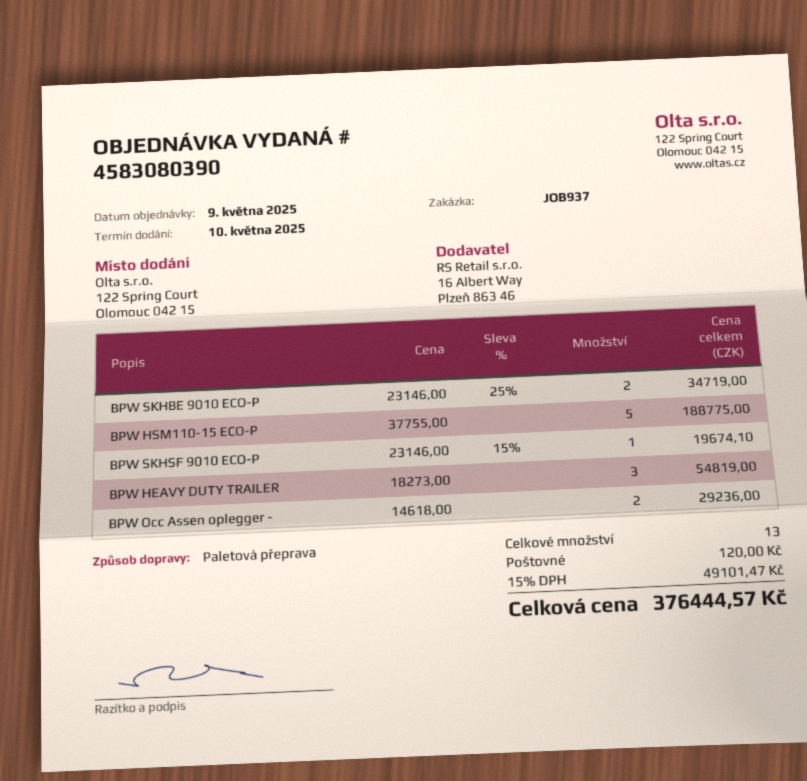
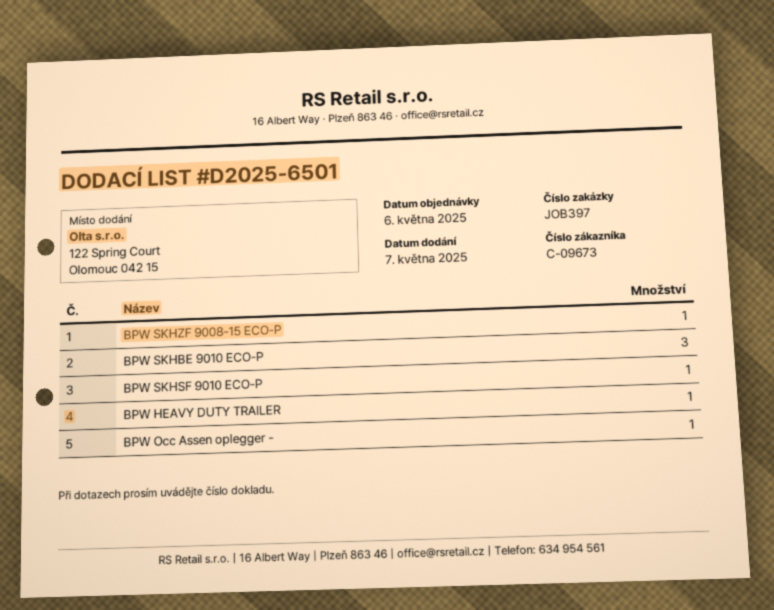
order date: 2025-05-09 -> 2025-05-06
delivery date: 2025-05-10 -> 2025-05-07
reference: JOB937 -> JOB397
BPW SKHBE 9010 ECO-P: 2 -> 3
BPW HSM110-15 ECO-P: 5 -> none
BPW HEAVY DUTY TRAILER: 3 -> 1
BPW Occ Assen oplegger -: 2 -> 1
BPW SKHZF 9008-15 ECO-P: none -> 1

